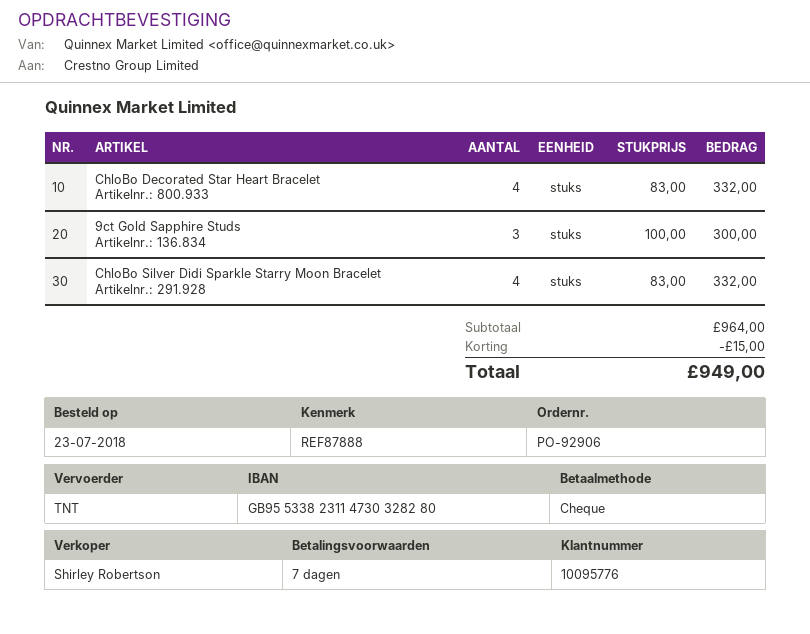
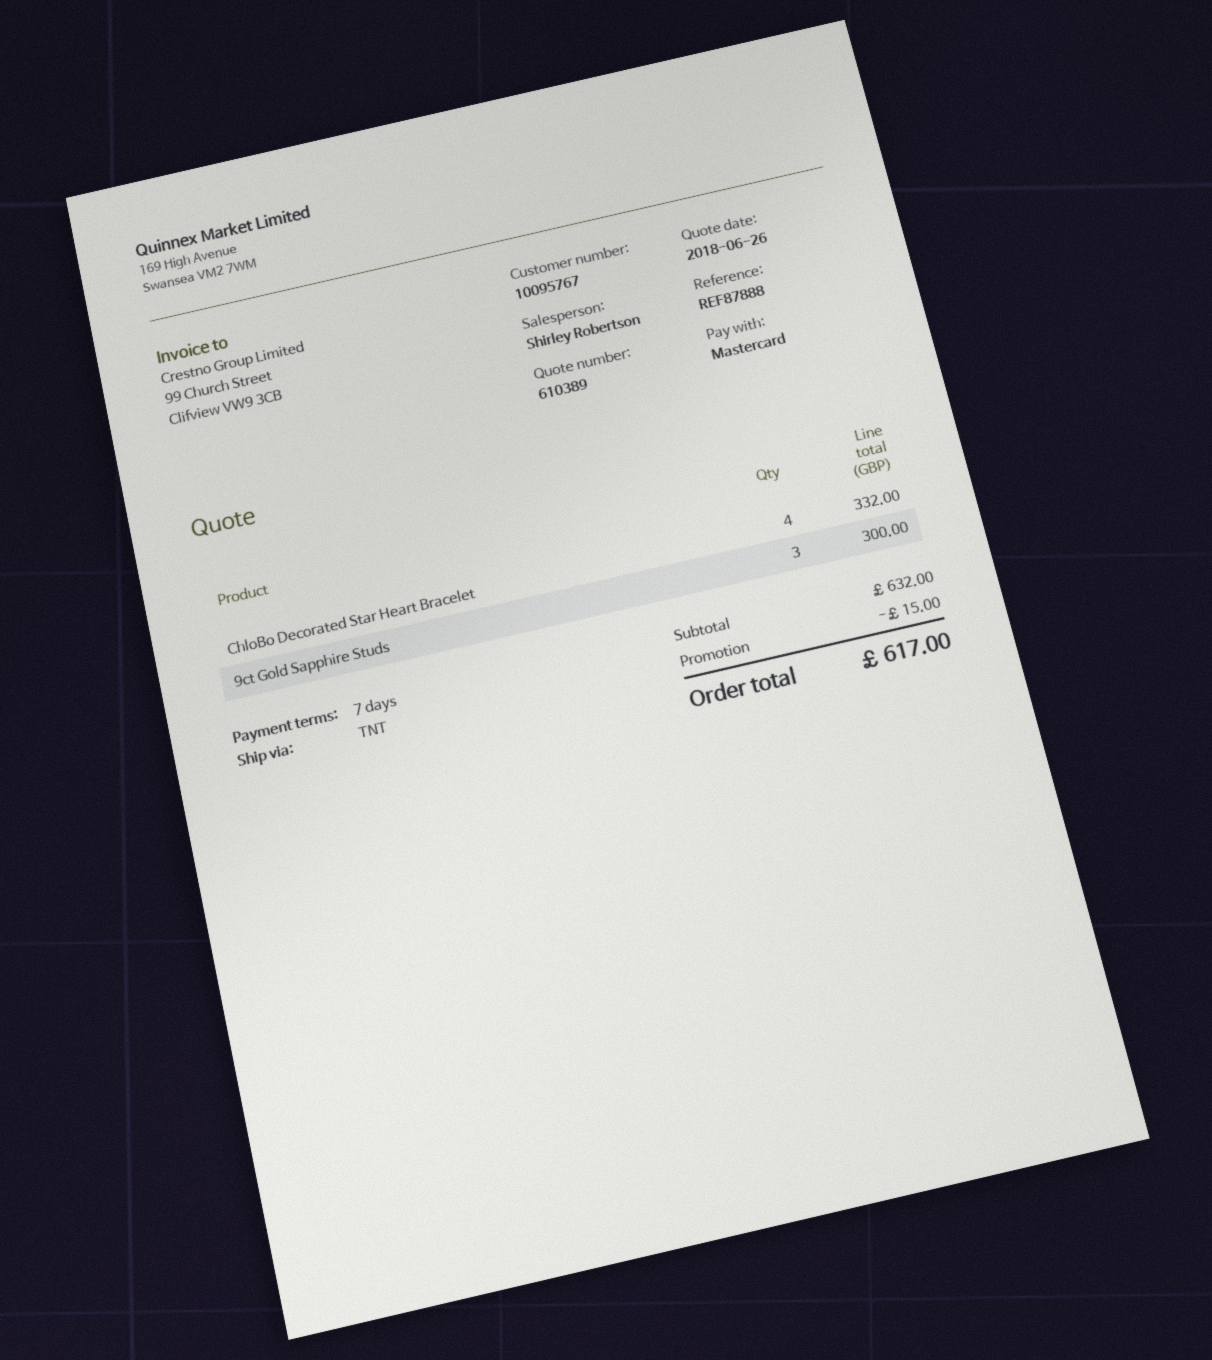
customer number: 10095776 -> 10095767
payment method: cheque -> Mastercard
ChloBo Silver Didi Sparkle Starry Moon Bracelet: 4 for 332.00 -> none
subtotal: 964.00 -> 632.00
total: 949.00 -> 617.00

